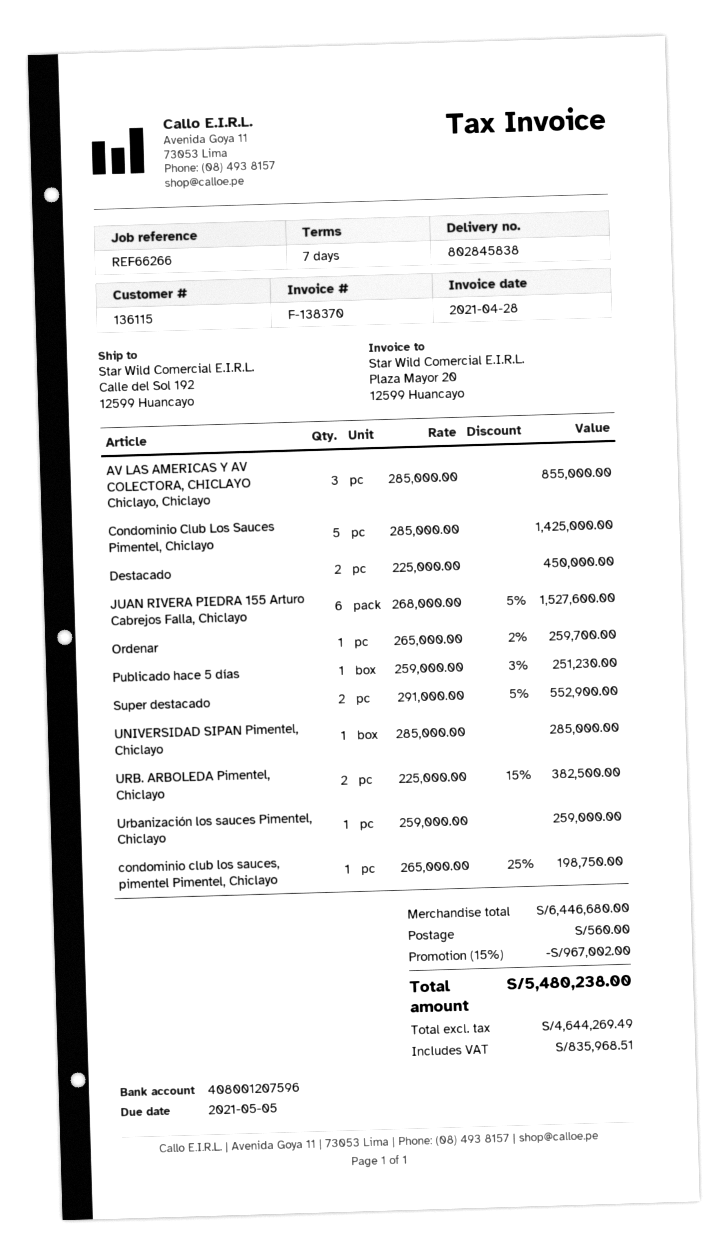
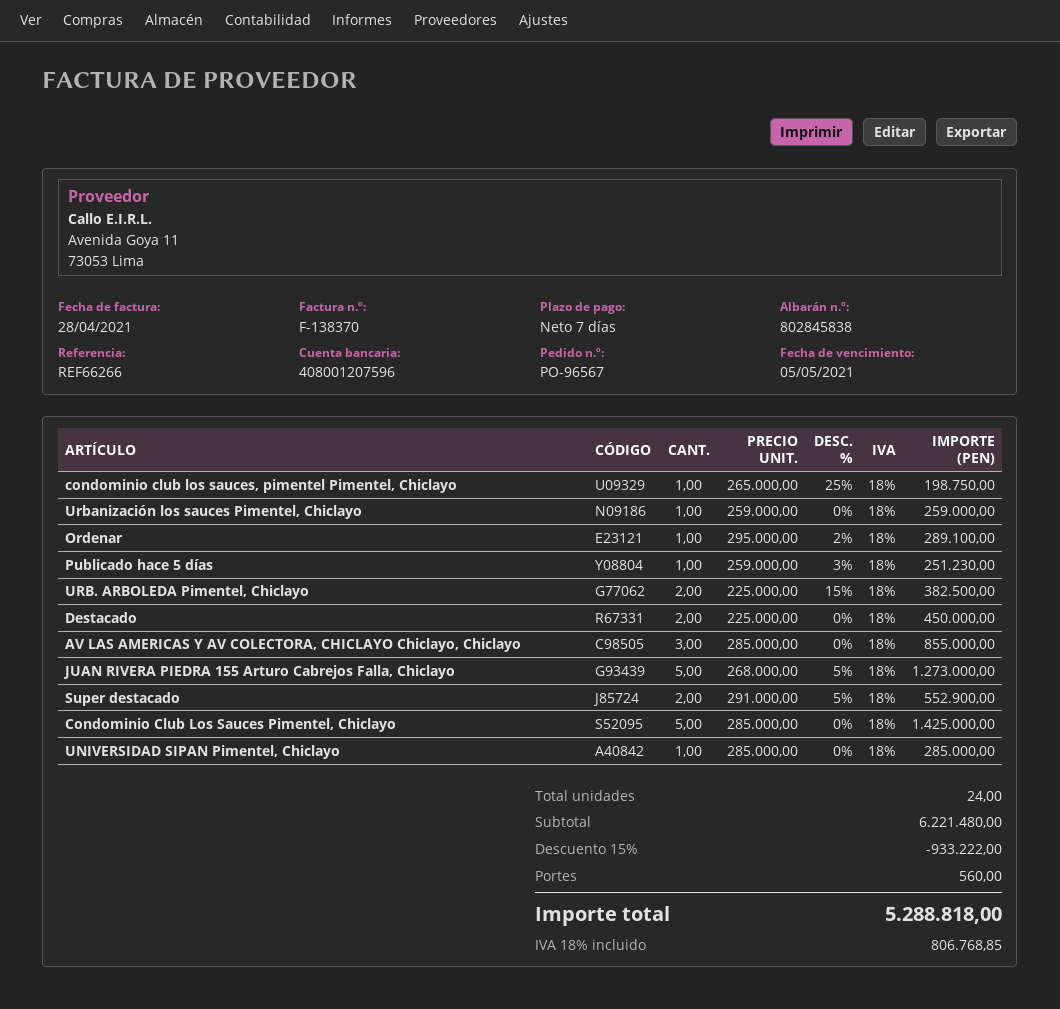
JUAN RIVERA PIEDRA 155 Arturo Cabrejos Falla, Chiclayo: 6 x 268000.00 - 5% = 1527600.00 -> 5 x 268000.00 - 5% = 1273000.00
Ordenar: 1 x 265000.00 - 2% = 259700.00 -> 1 x 295000.00 - 2% = 289100.00
subtotal: 6446680.00 -> 6221480.00
discount: 15% = 967002.00 -> 15% = 933222.00
tax: 835968.51 -> 806768.85
total: 5480238.00 -> 5288818.00

